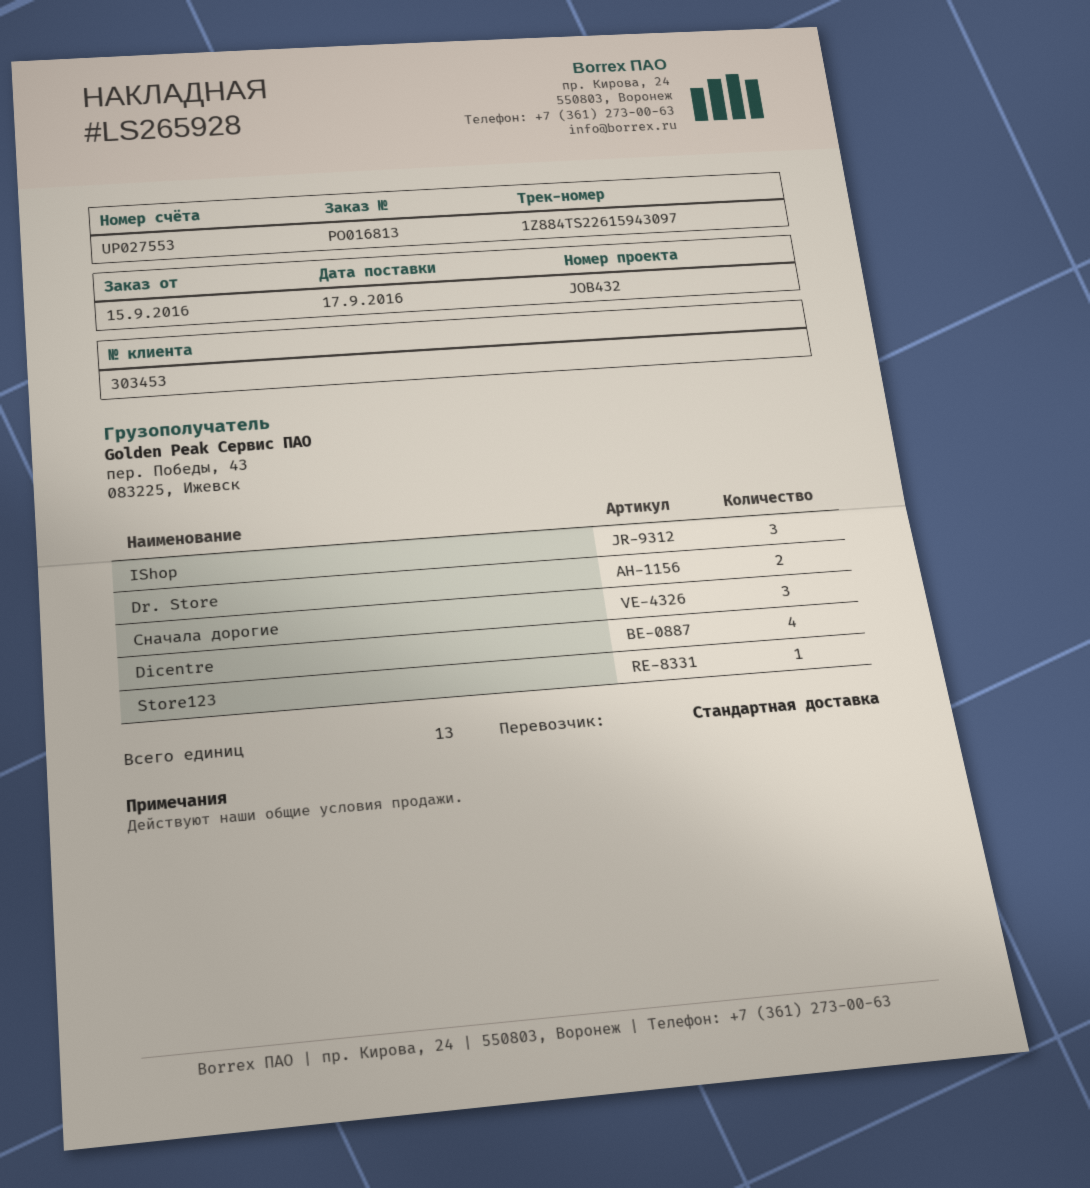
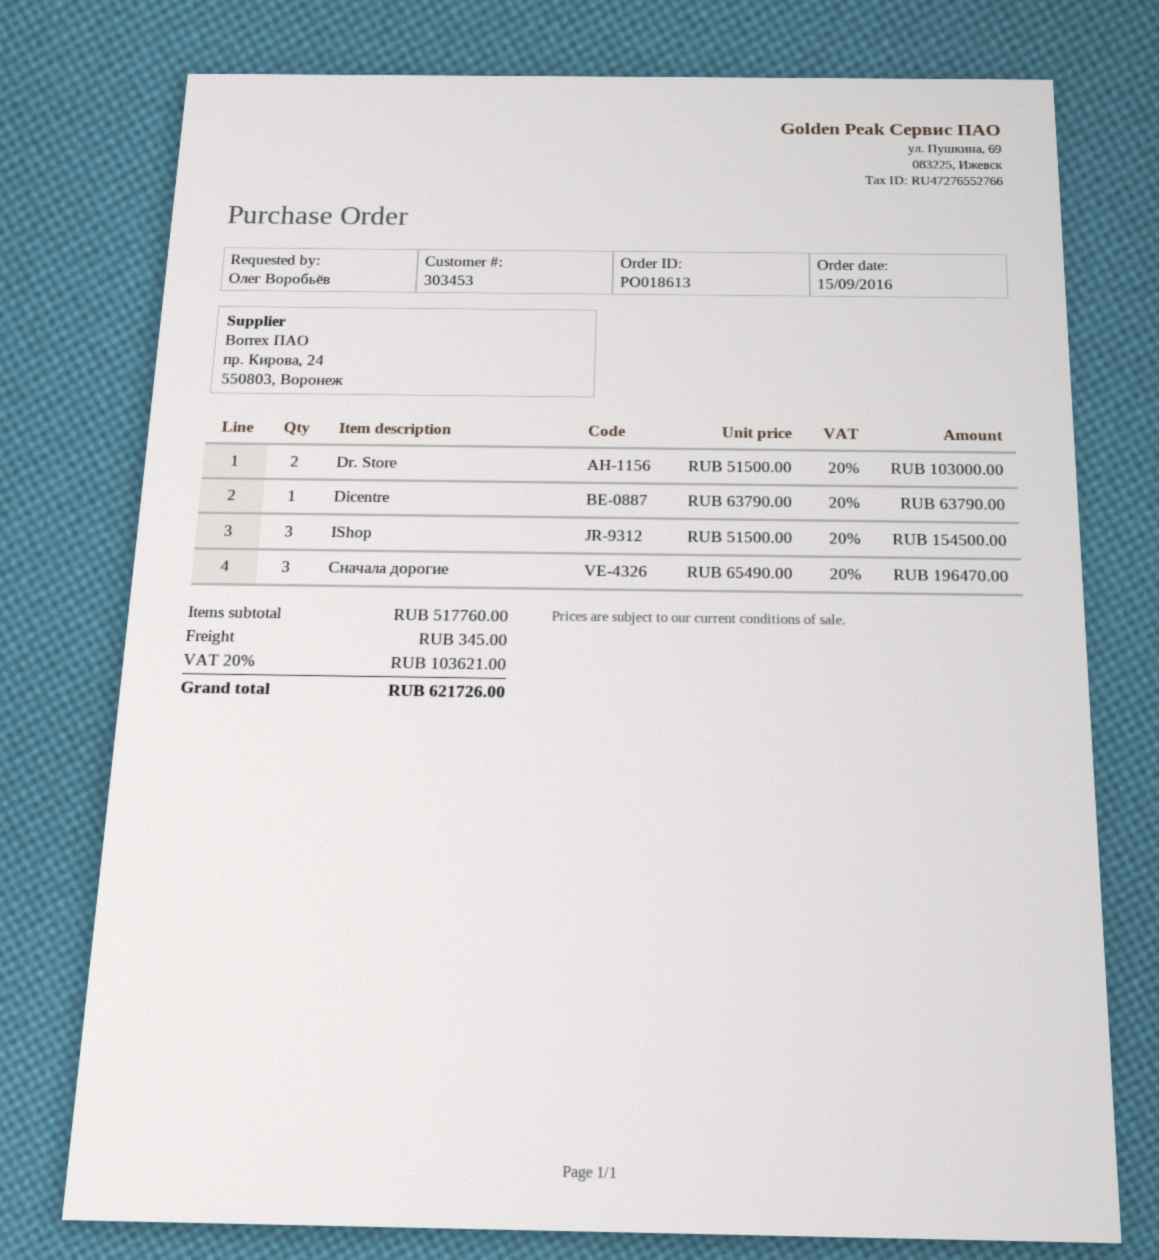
order number: PO016813 -> PO018613
Dicentre: 4 -> 1
Store123: 1 -> none

